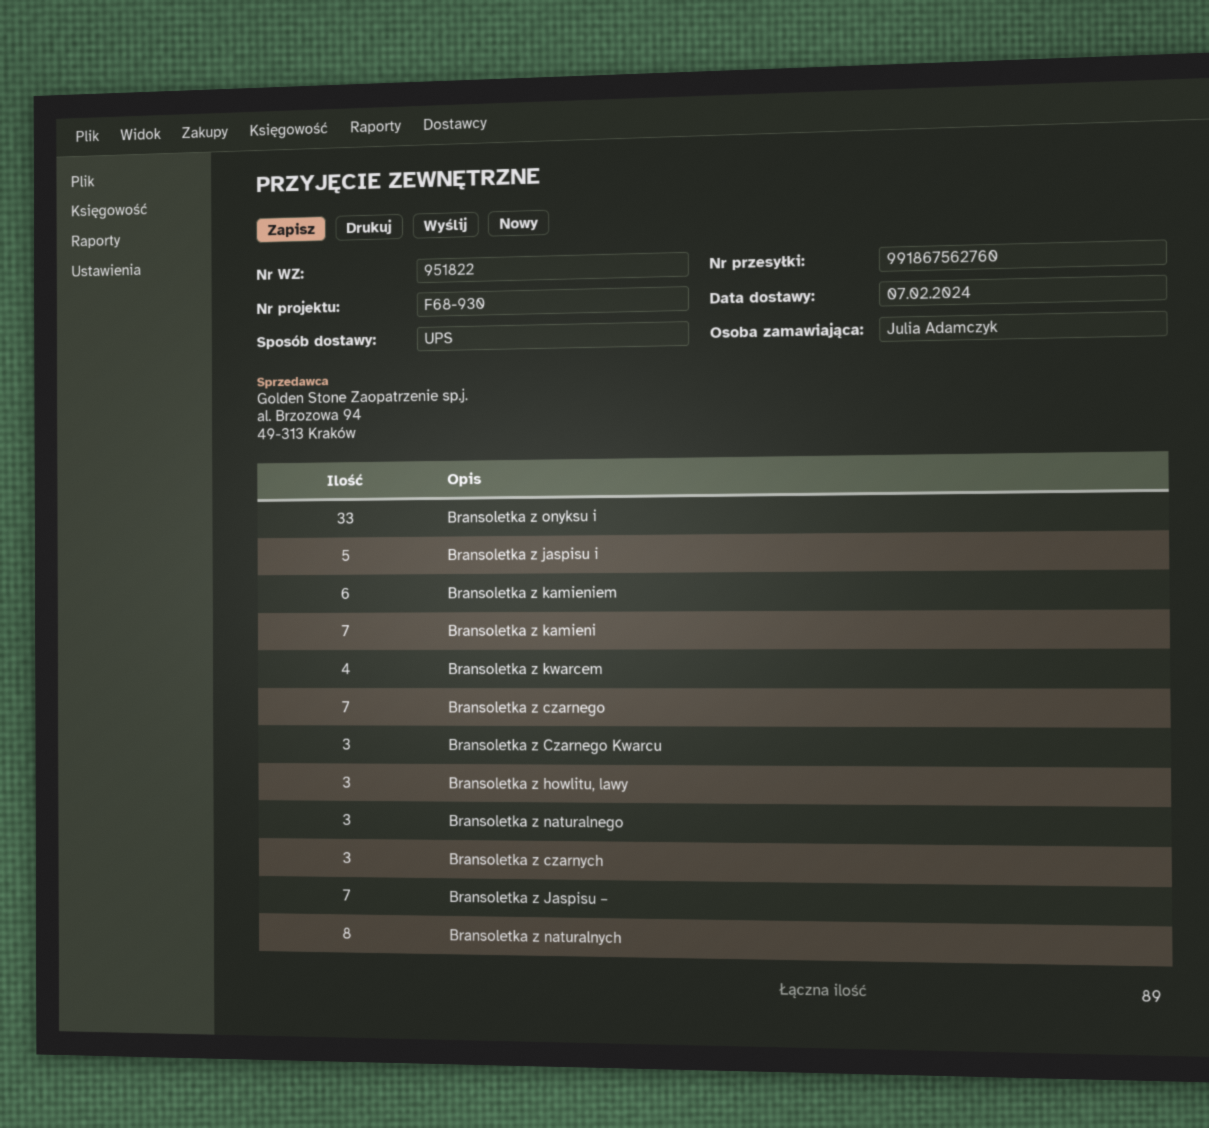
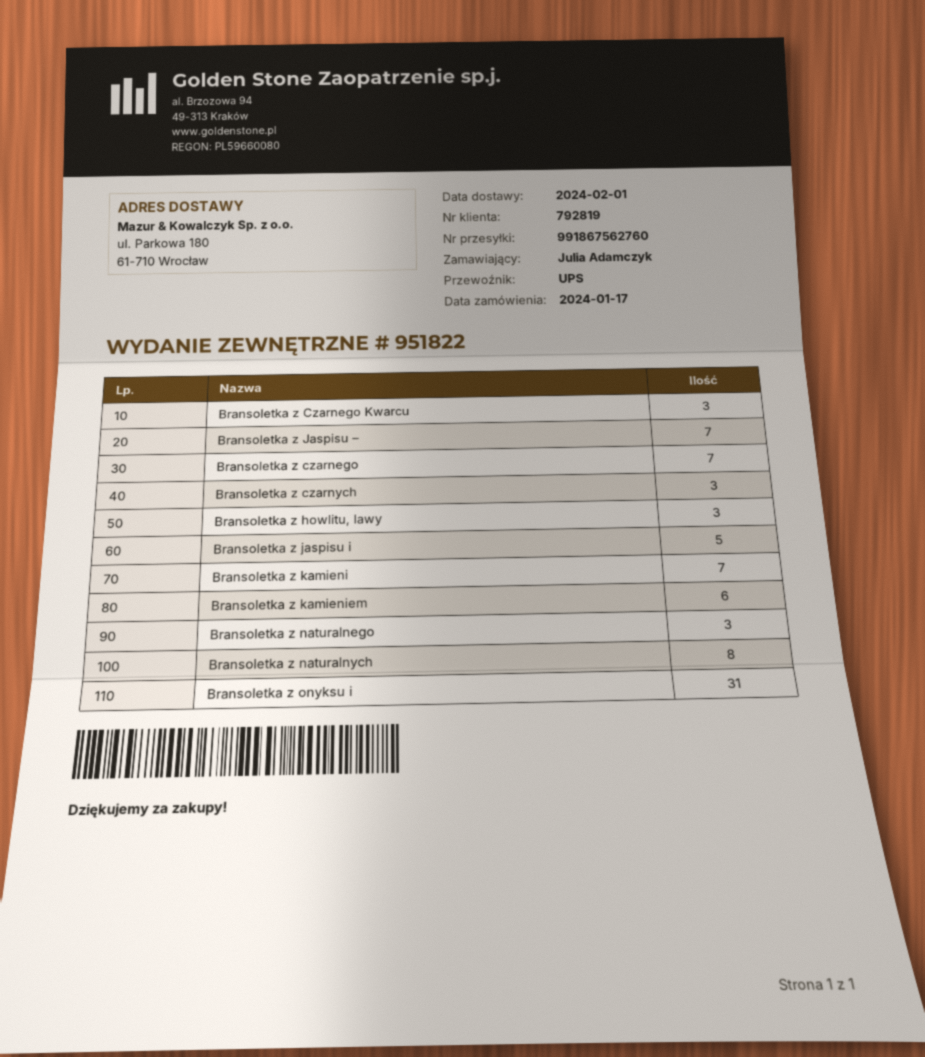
delivery date: 2024-02-07 -> 2024-02-01
Bransoletka z onyksu i: 33 -> 31
Bransoletka z kwarcem: 4 -> none

